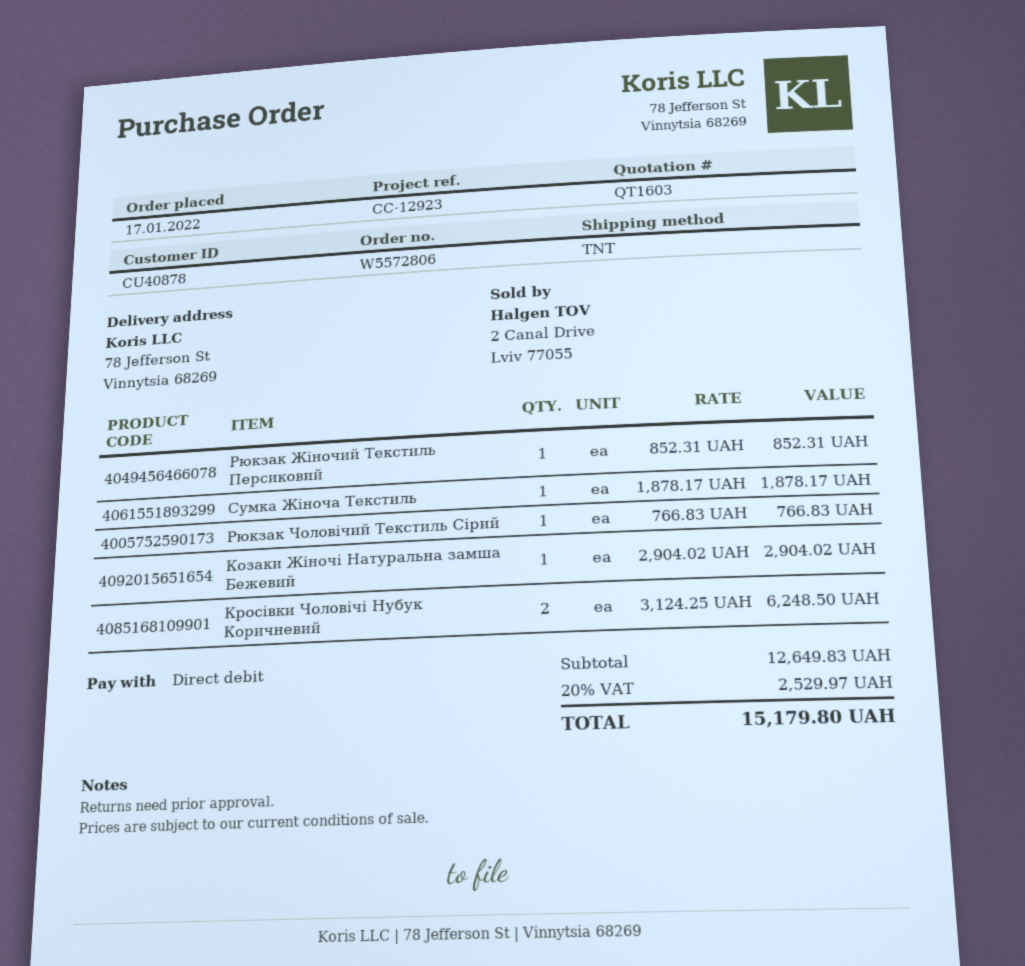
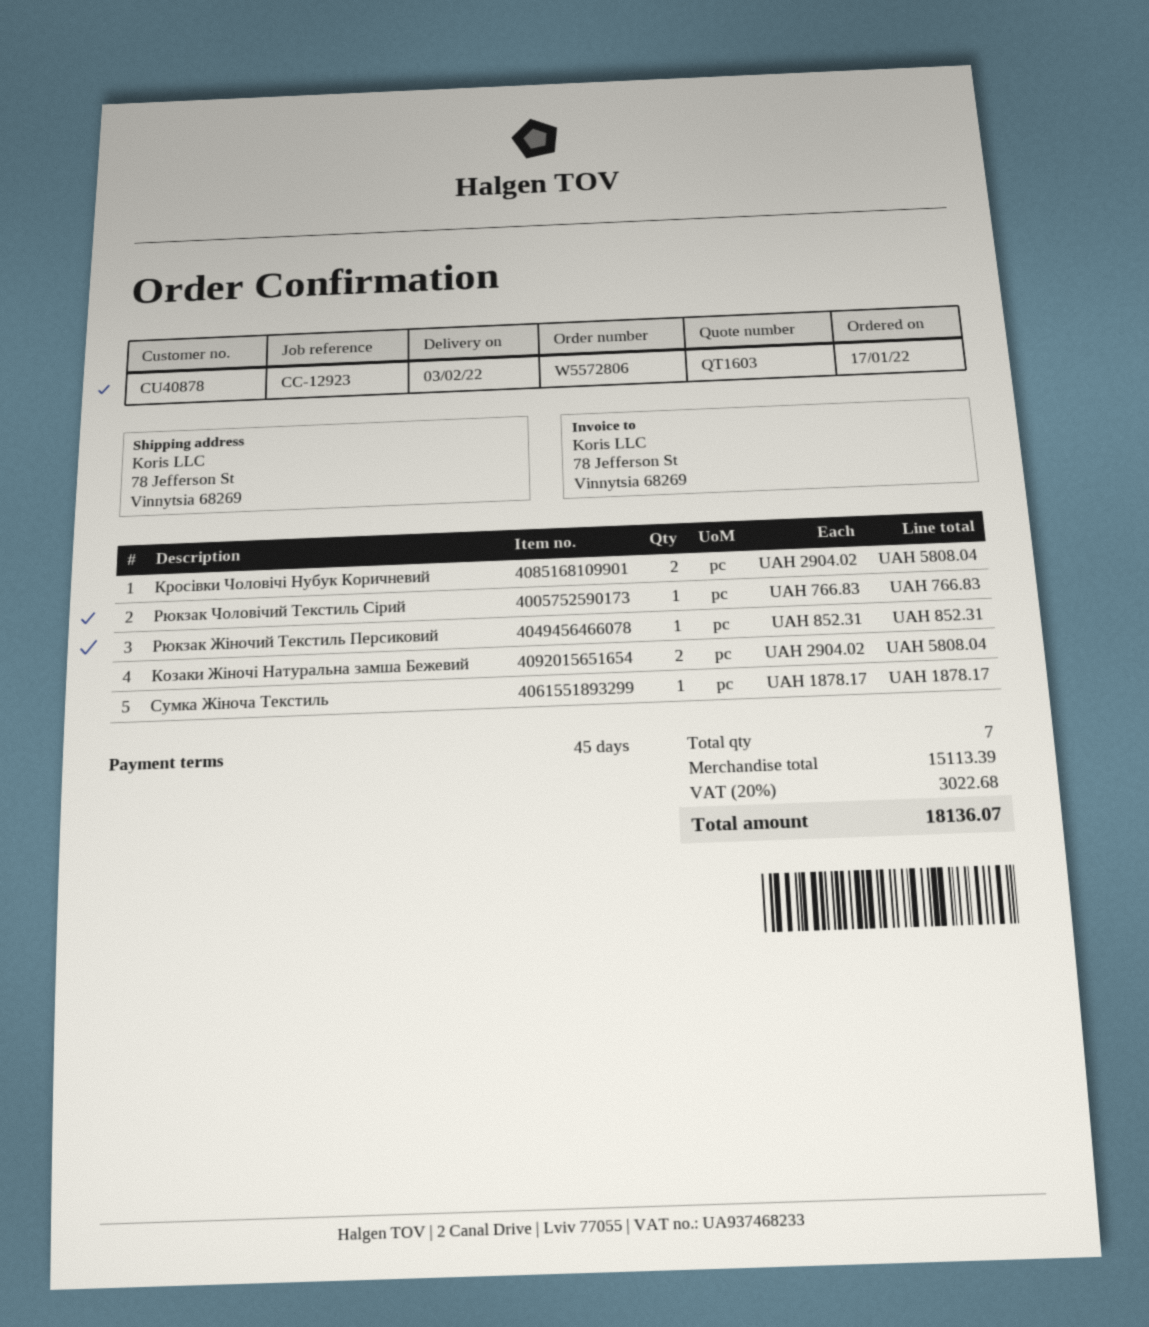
Козаки Жіночі Натуральна замша Бежевий: 1 x 2904.02 = 2904.02 -> 2 x 2904.02 = 5808.04
Кросівки Чоловічі Нубук Коричневий: 2 x 3124.25 = 6248.50 -> 2 x 2904.02 = 5808.04
subtotal: 12649.83 -> 15113.39
tax: 20% = 2529.97 -> 20% = 3022.68
total: 15179.80 -> 18136.07

